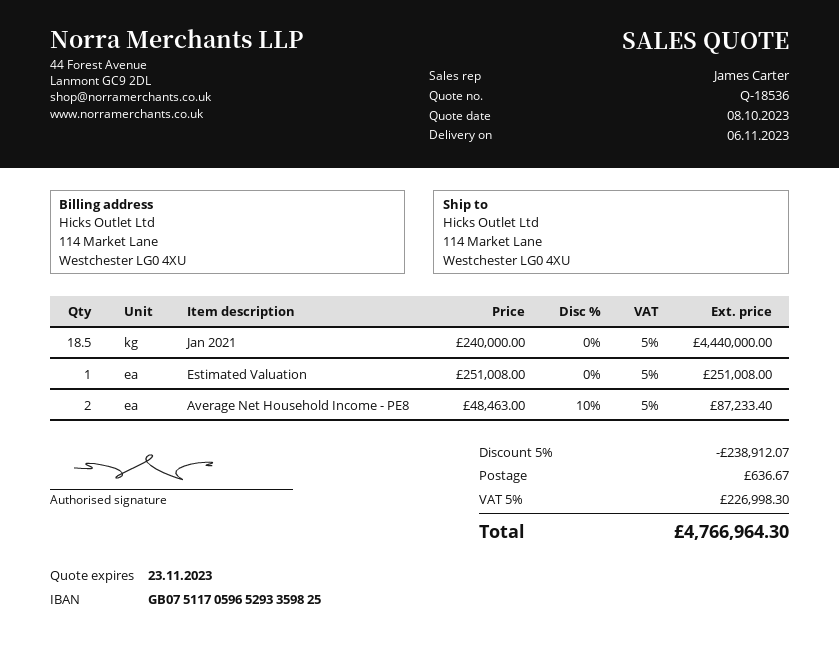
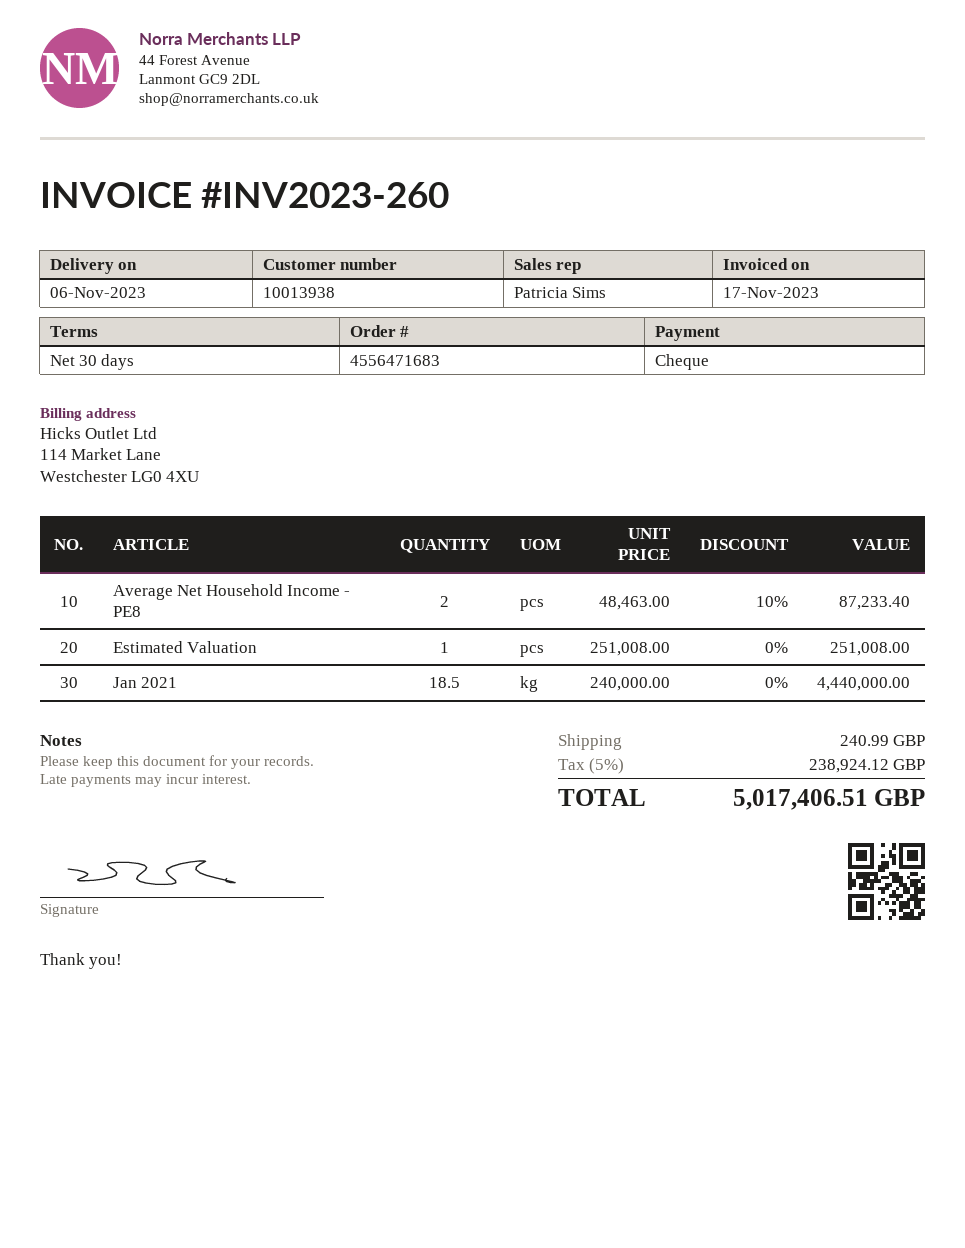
sales rep: James Carter -> Patricia Sims
discount: 5% = 238912.07 -> none
shipping: 636.67 -> 240.99
tax: 5% = 226998.30 -> 5% = 238924.12
total: 4766964.30 -> 5017406.51

